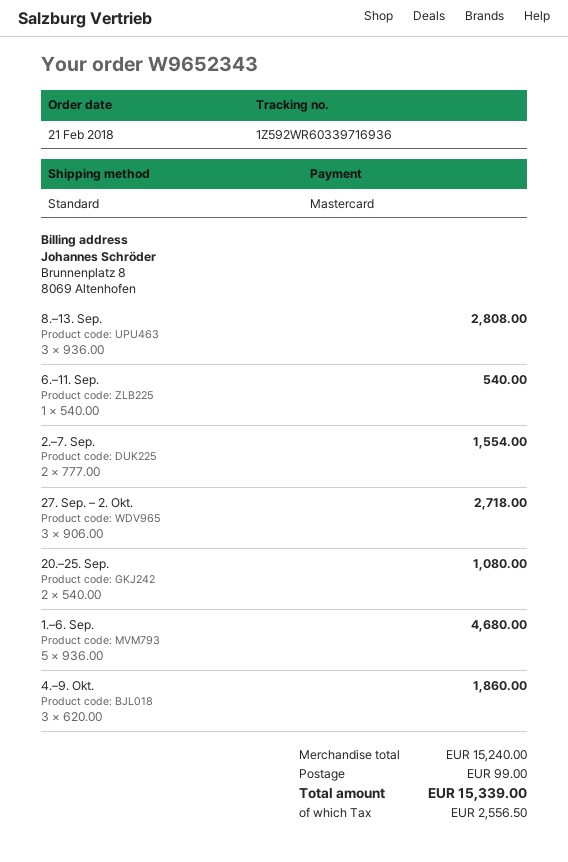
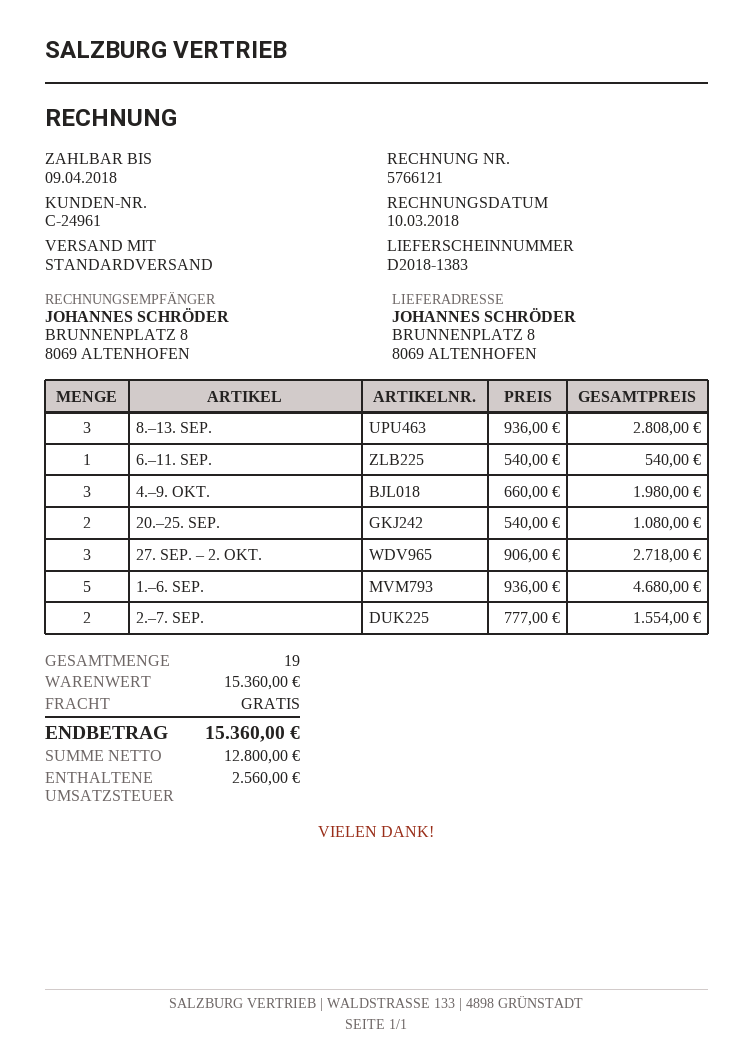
4.–9. Okt.: 3 x 620.00 = 1860.00 -> 3 x 660.00 = 1980.00
subtotal: 15240.00 -> 15360.00
shipping: 99.00 -> 0.00
tax: 2556.50 -> 2560.00
total: 15339.00 -> 15360.00

